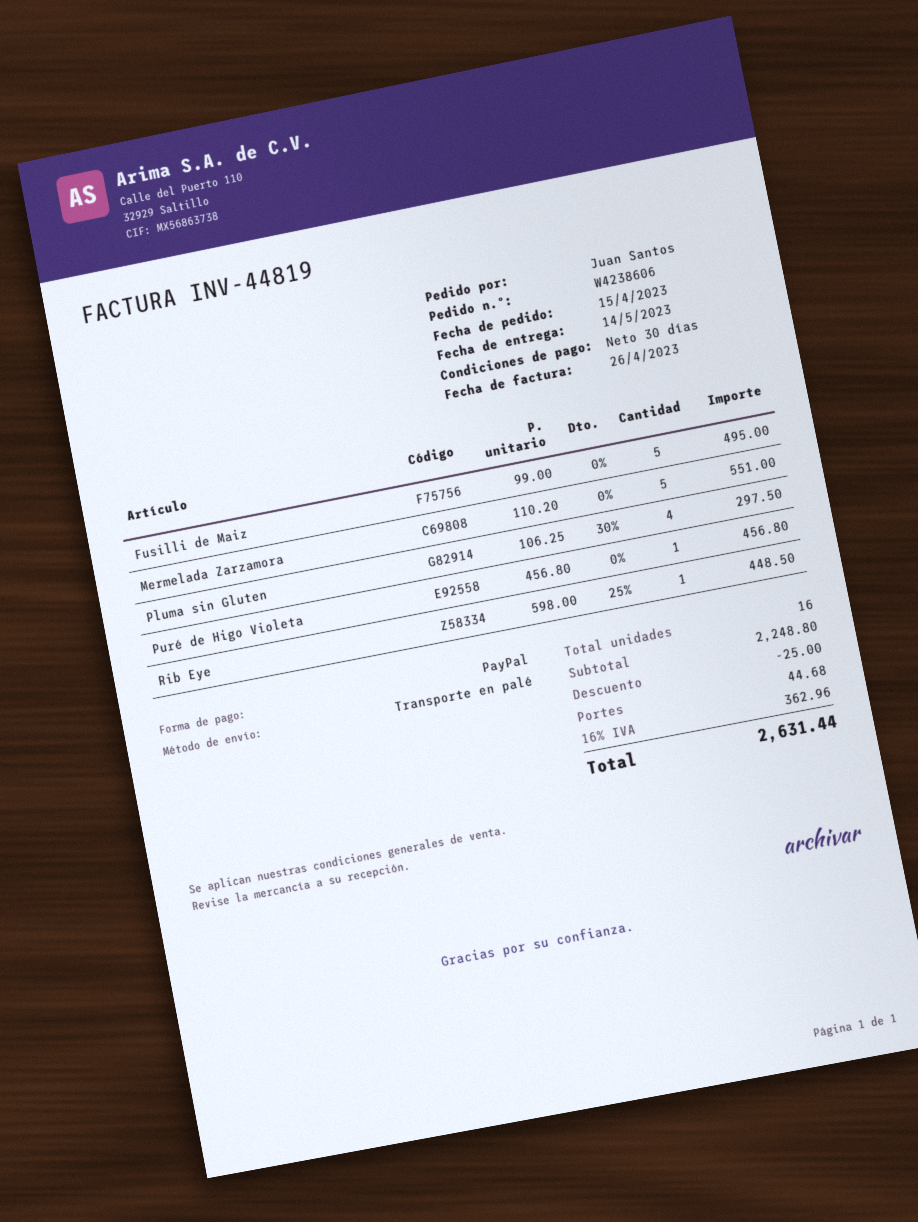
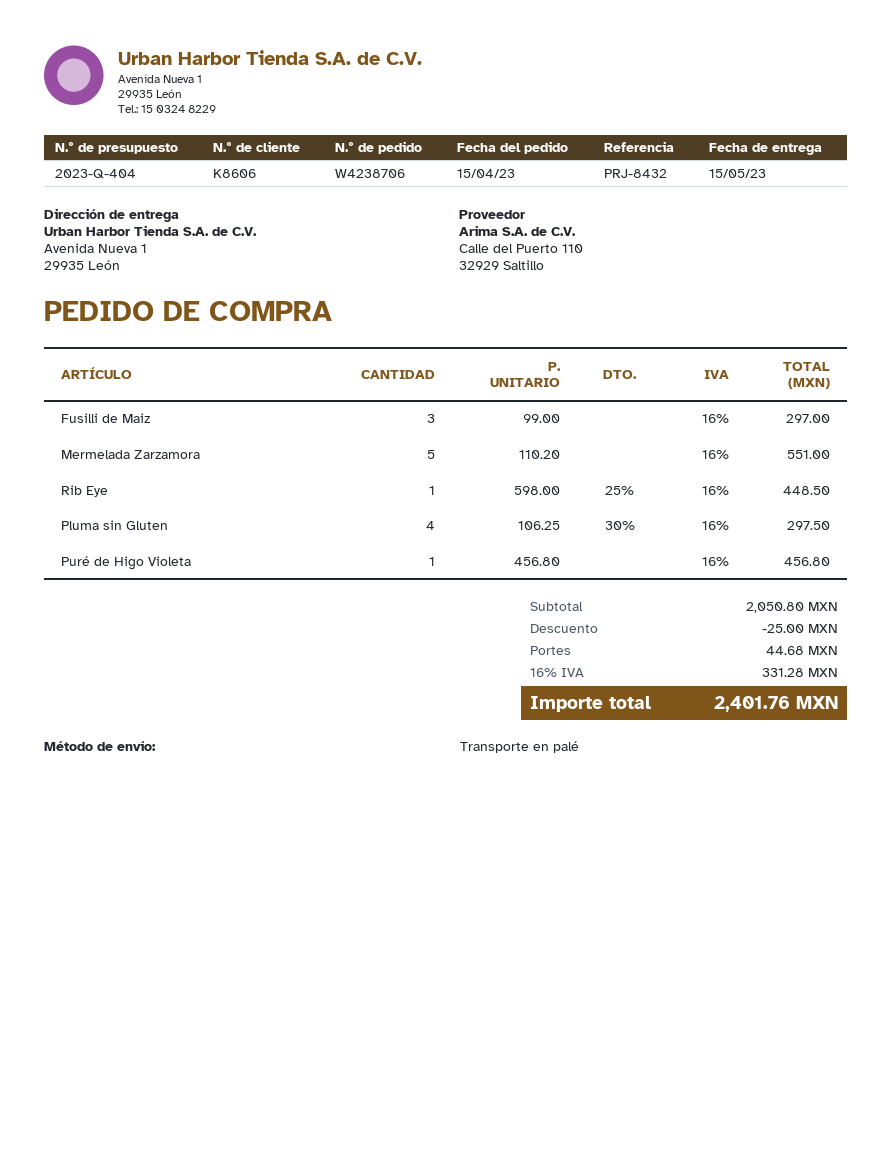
order number: W4238606 -> W4238706
delivery date: 2023-05-14 -> 2023-05-15
Fusilli de Maiz: 5 x 99.00 = 495.00 -> 3 x 99.00 = 297.00
subtotal: 2248.80 -> 2050.80
tax: 16% = 362.96 -> 16% = 331.28
total: 2631.44 -> 2401.76

